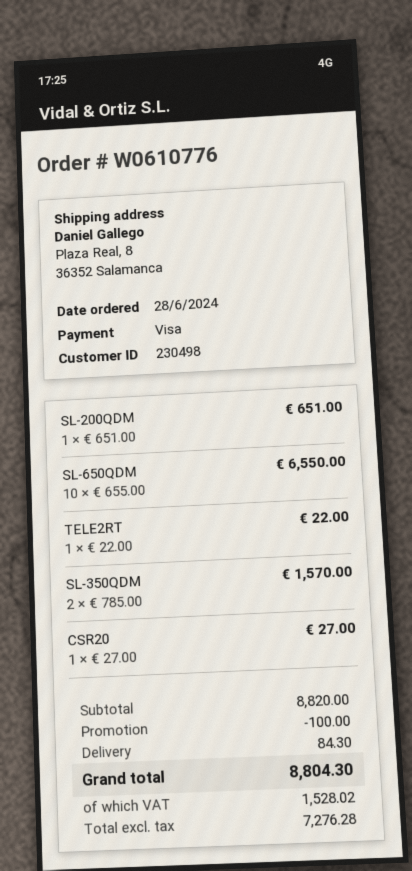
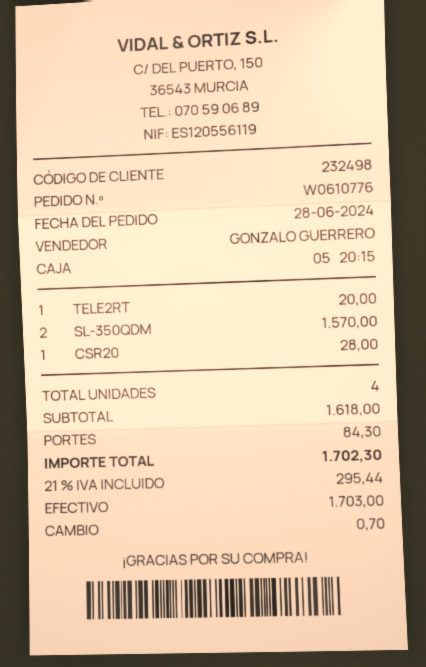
customer number: 230498 -> 232498
payment method: Visa -> cash
SL-200QDM: 1 for 651.00 -> none
SL-650QDM: 10 for 6550.00 -> none
TELE2RT: 1 for 22.00 -> 1 for 20.00
CSR20: 1 for 27.00 -> 1 for 28.00
subtotal: 8820.00 -> 1618.00
discount: 100.00 -> none
tax: 1528.02 -> 295.44
total: 8804.30 -> 1702.30

